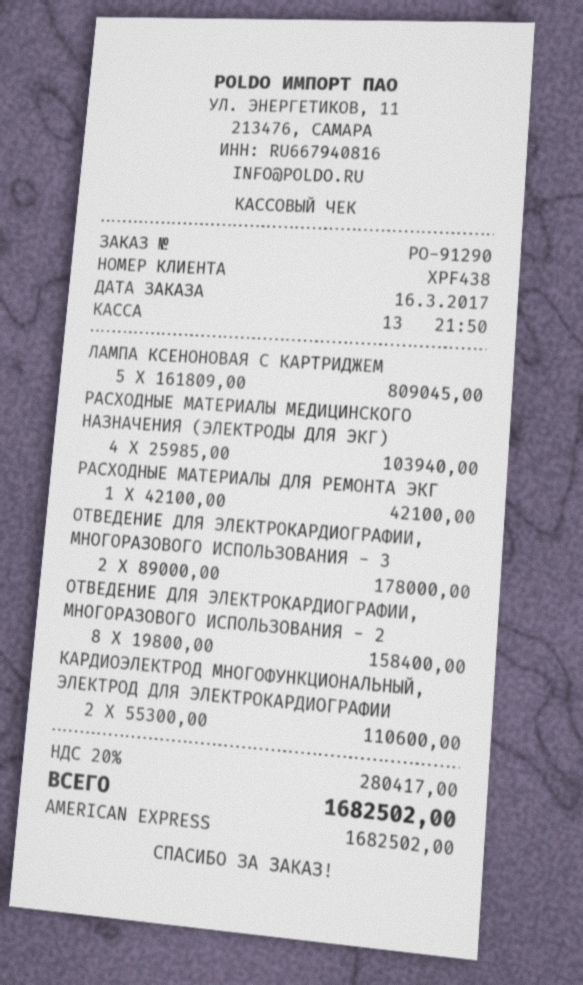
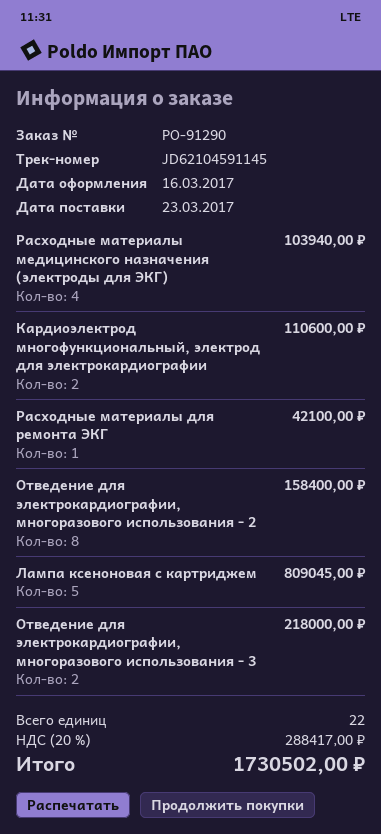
ОТВЕДЕНИЕ ДЛЯ ЭЛЕКТРОКАРДИОГРАФИИ, МНОГОРАЗОВОГО ИСПОЛЬЗОВАНИЯ - 3: 2 for 178000.00 -> 2 for 218000.00
tax: 20% = 280417.00 -> 20% = 288417.00
total: 1682502.00 -> 1730502.00

